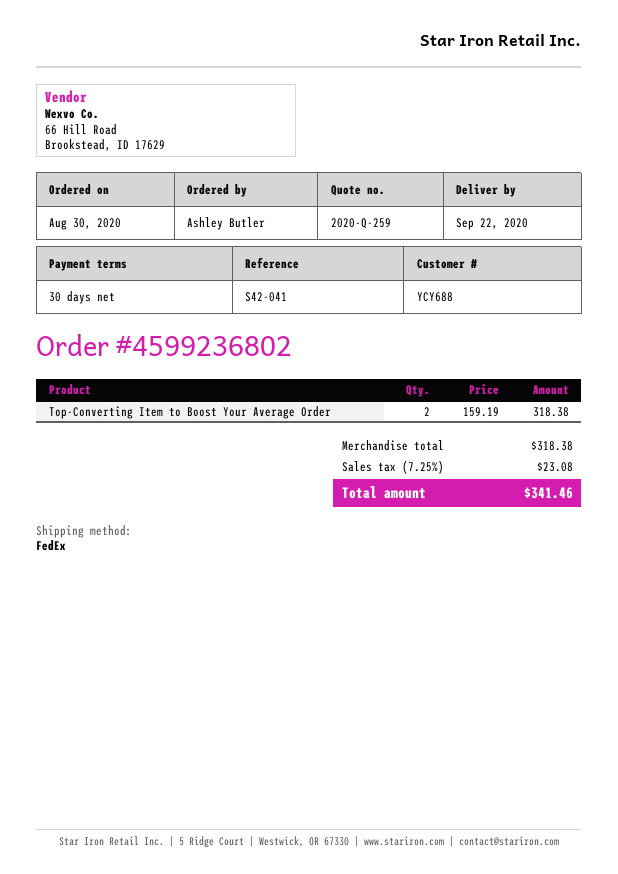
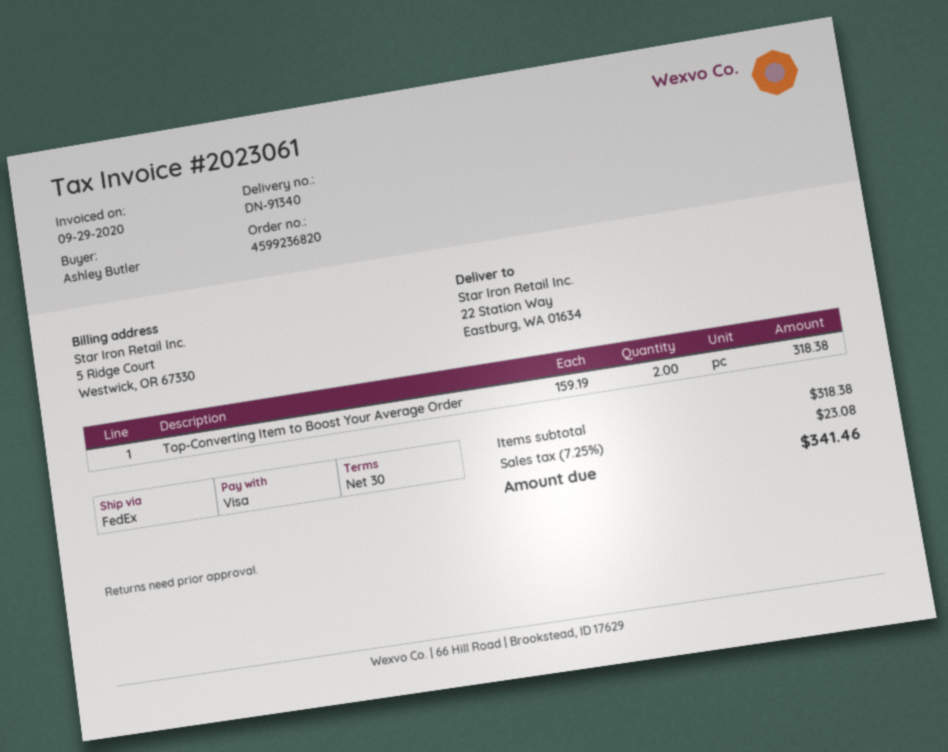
order number: 4599236802 -> 4599236820

